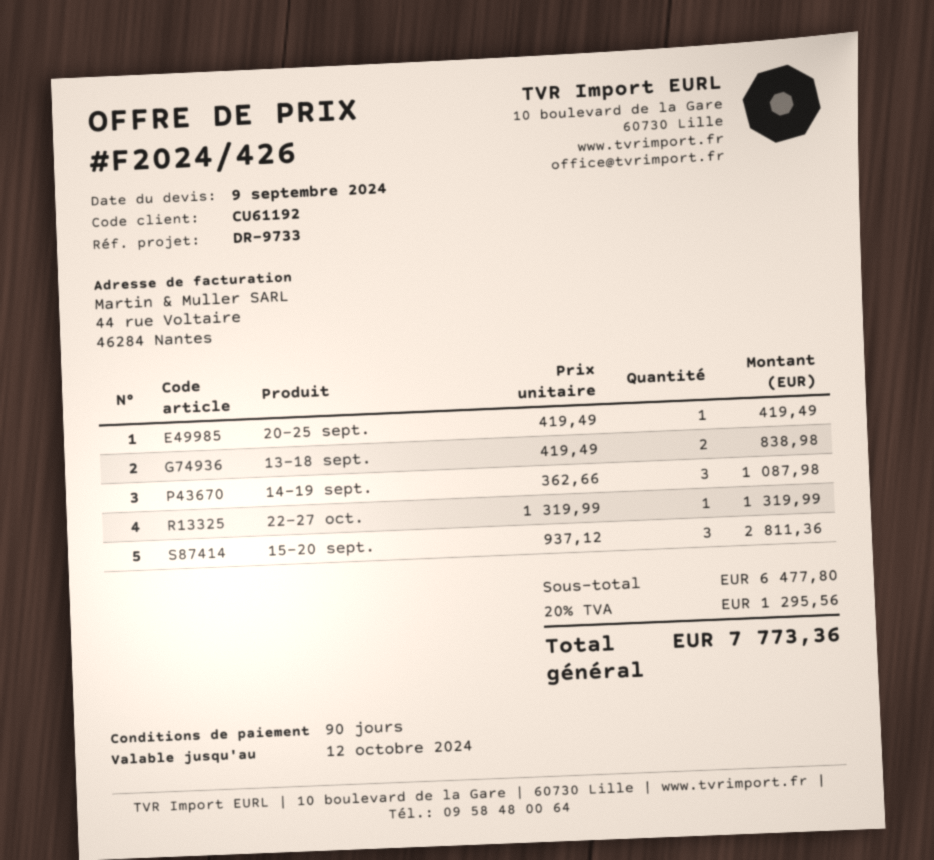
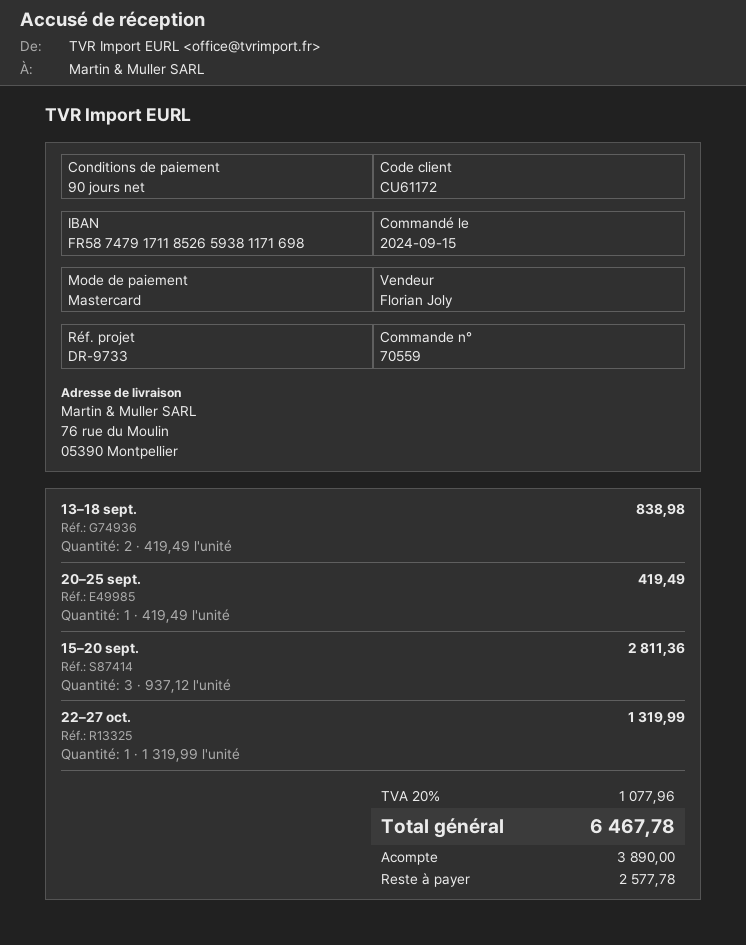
customer number: CU61192 -> CU61172
14–19 sept.: 3 x 362.66 = 1087.98 -> none
tax: 20% = 1295.56 -> 20% = 1077.96
total: 7773.36 -> 6467.78

